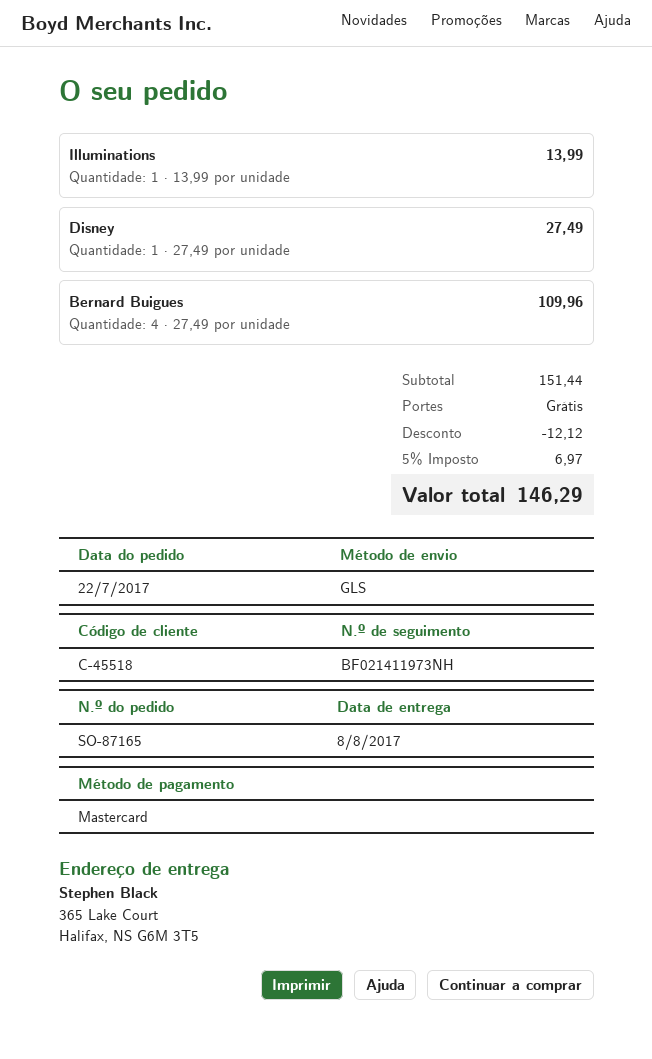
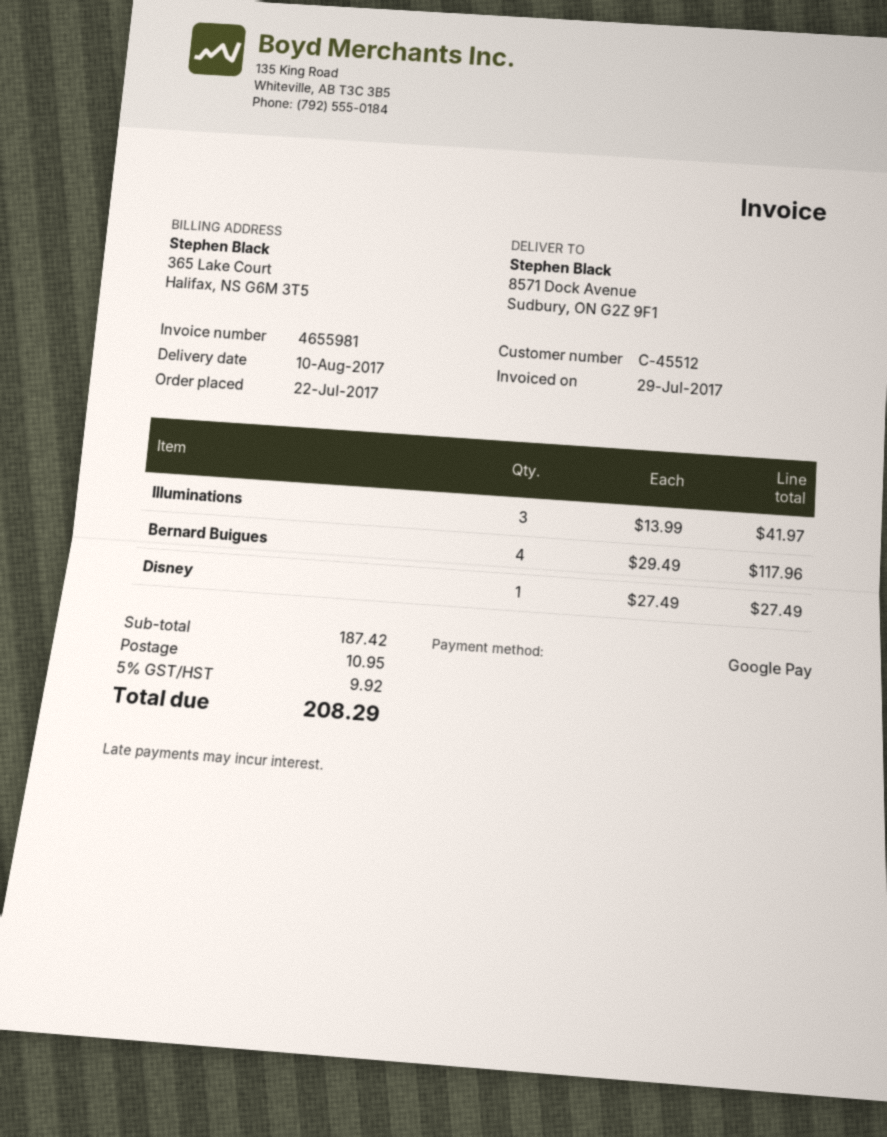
delivery date: 2017-08-08 -> 2017-08-10
customer number: C-45518 -> C-45512
payment method: Mastercard -> Google Pay
ship to: 365 Lake Court, Halifax, NS G6M 3T5 -> 8571 Dock Avenue, Sudbury, ON G2Z 9F1
Illuminations: 1 x 13.99 = 13.99 -> 3 x 13.99 = 41.97
Bernard Buigues: 4 x 27.49 = 109.96 -> 4 x 29.49 = 117.96
subtotal: 151.44 -> 187.42
discount: 12.12 -> none
shipping: 0.00 -> 10.95
tax: 5% = 6.97 -> 5% = 9.92
total: 146.29 -> 208.29

